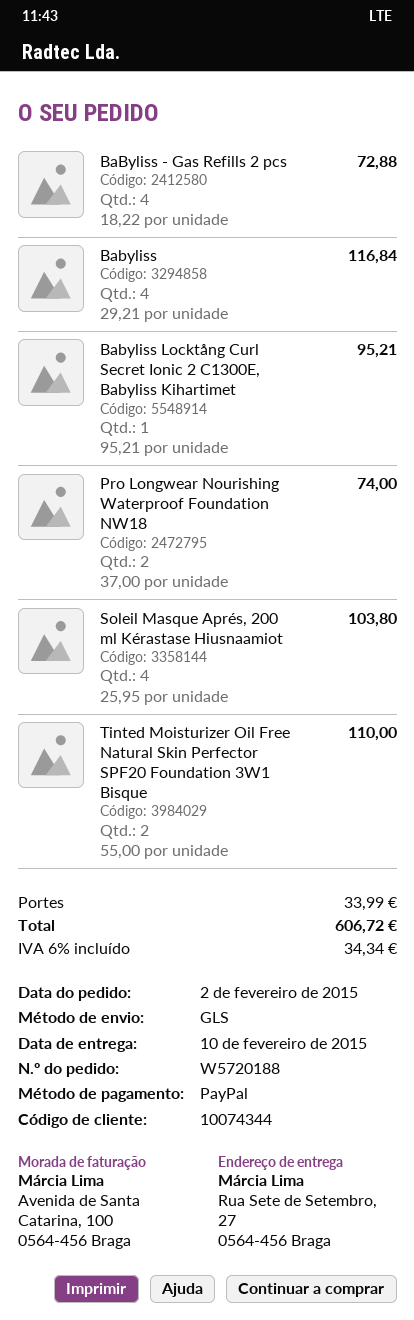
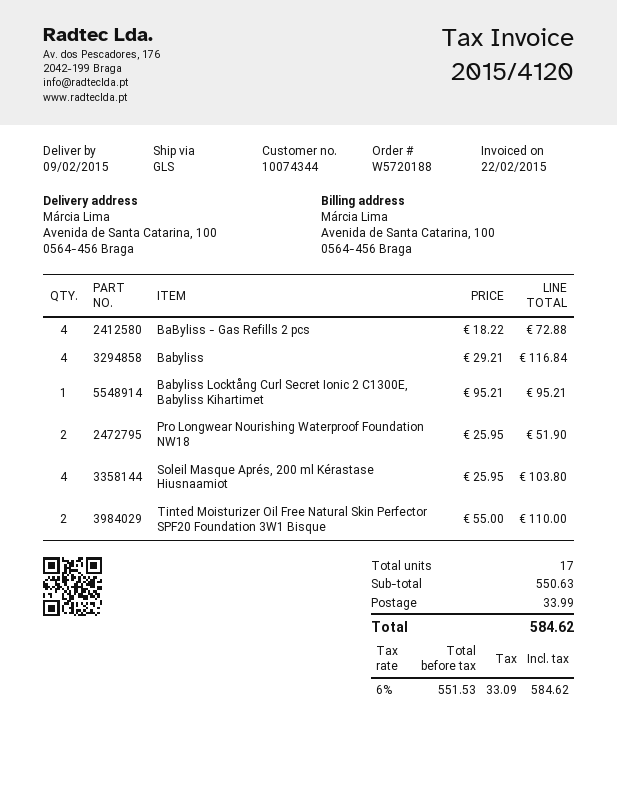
delivery date: 2015-02-10 -> 2015-02-09
ship to: Rua Sete de Setembro, 27, 0564-456 Braga -> Avenida de Santa Catarina, 100, 0564-456 Braga
Pro Longwear Nourishing Waterproof Foundation NW18: 2 x 37.00 = 74.00 -> 2 x 25.95 = 51.90
tax: 6% = 34.34 -> 6% = 33.09
total: 606.72 -> 584.62

